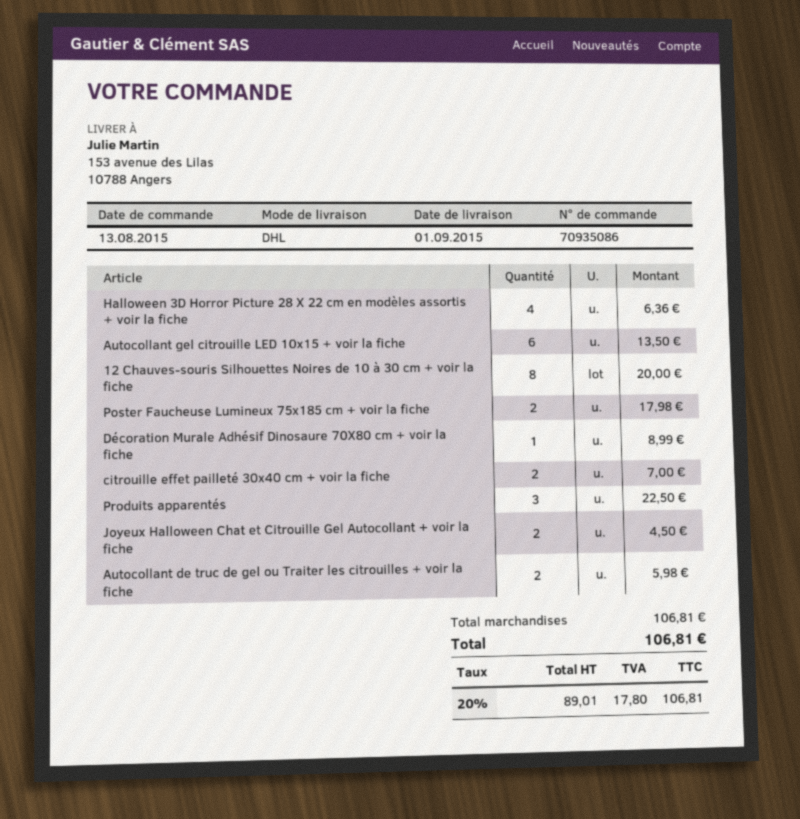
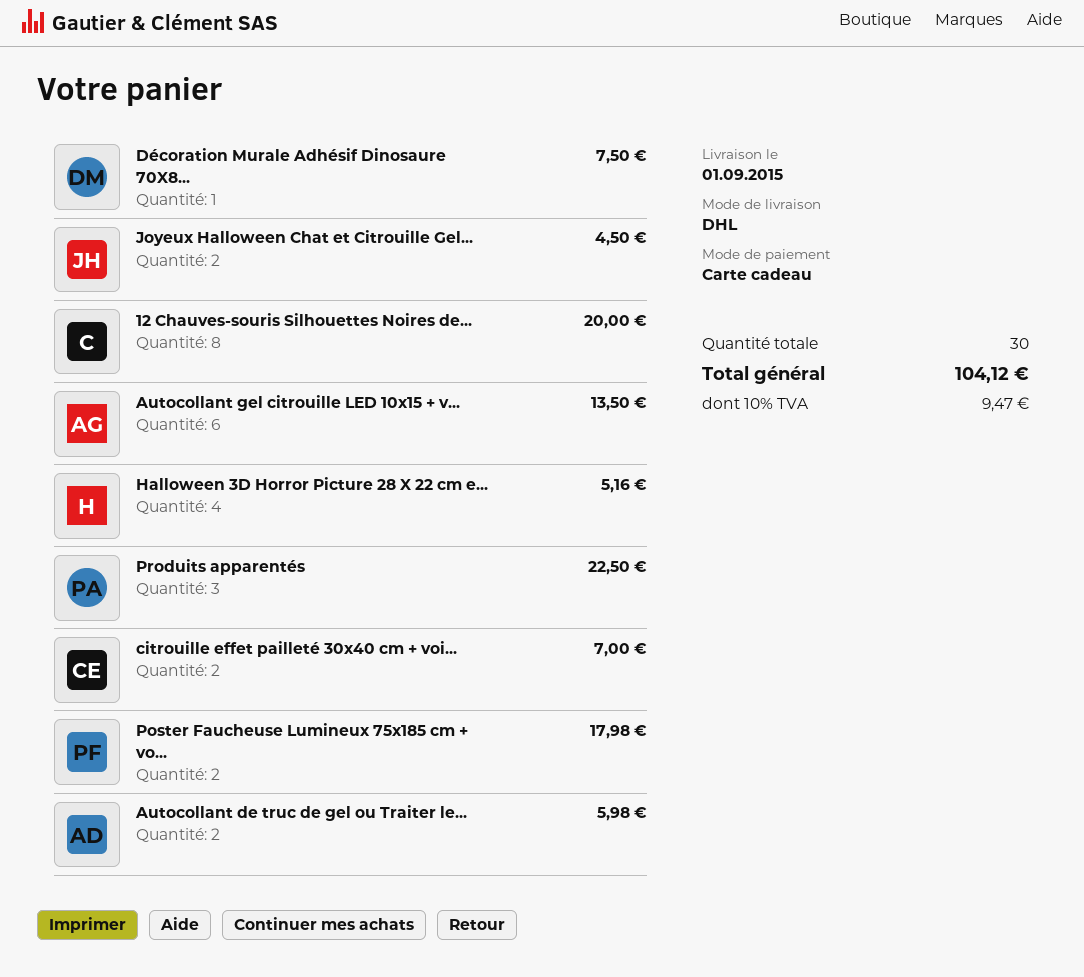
Halloween 3D Horror Picture 28 X 22 cm en modèles assortis + voir la fiche: 4 for 6.36 -> 4 for 5.16
Décoration Murale Adhésif Dinosaure 70X80 cm + voir la fiche: 1 for 8.99 -> 1 for 7.50
tax: 20% = 17.80 -> 10% = 9.47
total: 106.81 -> 104.12

